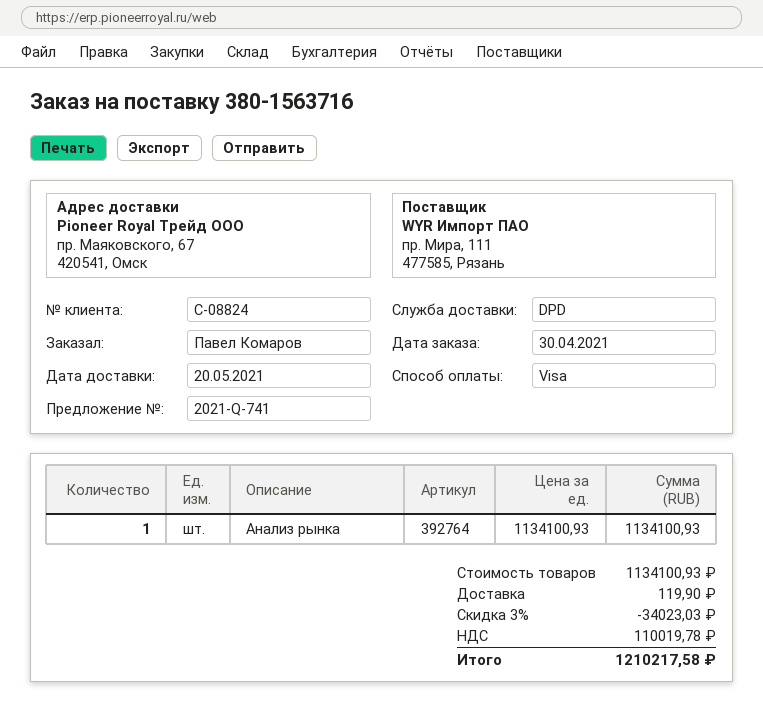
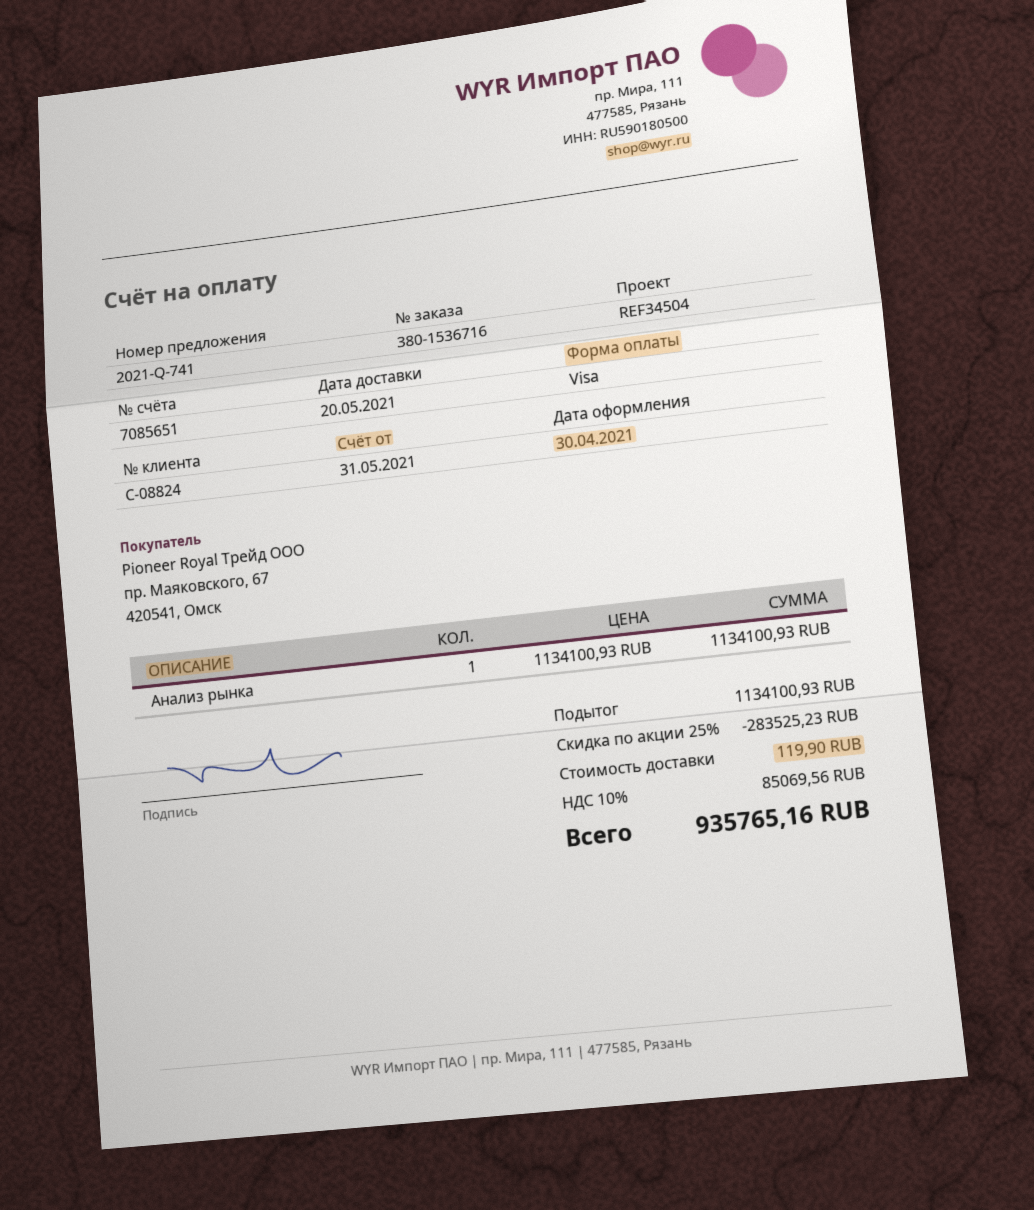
order number: 380-1563716 -> 380-1536716
discount: 3% = 34023.03 -> 25% = 283525.23
tax: 110019.78 -> 85069.56
total: 1210217.58 -> 935765.16

